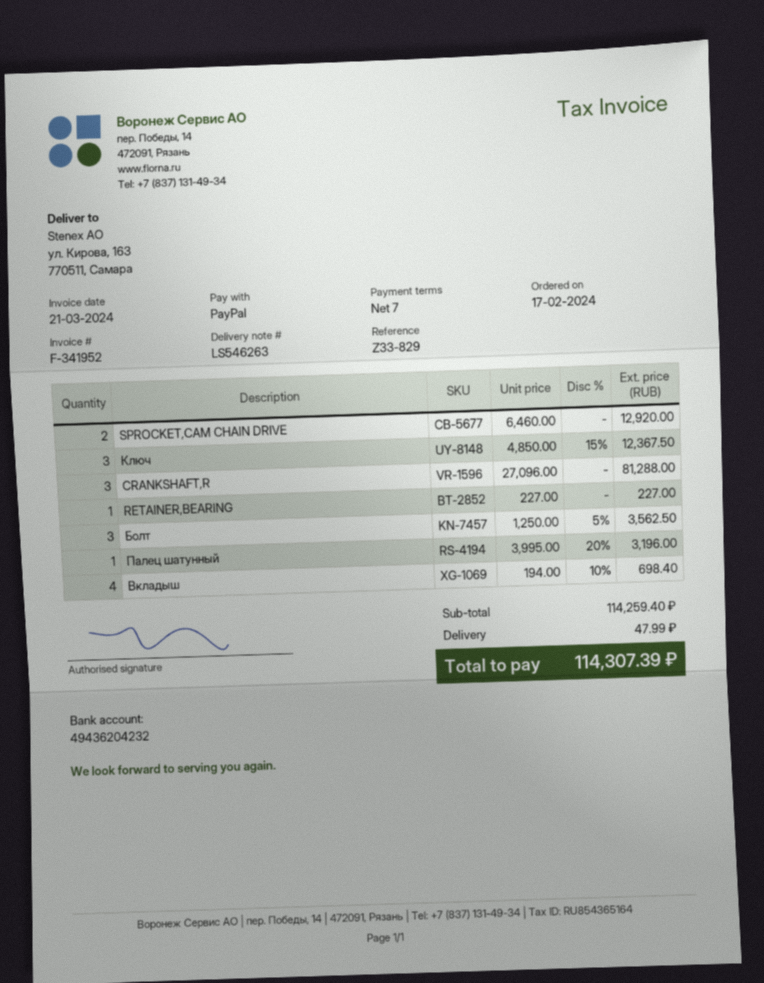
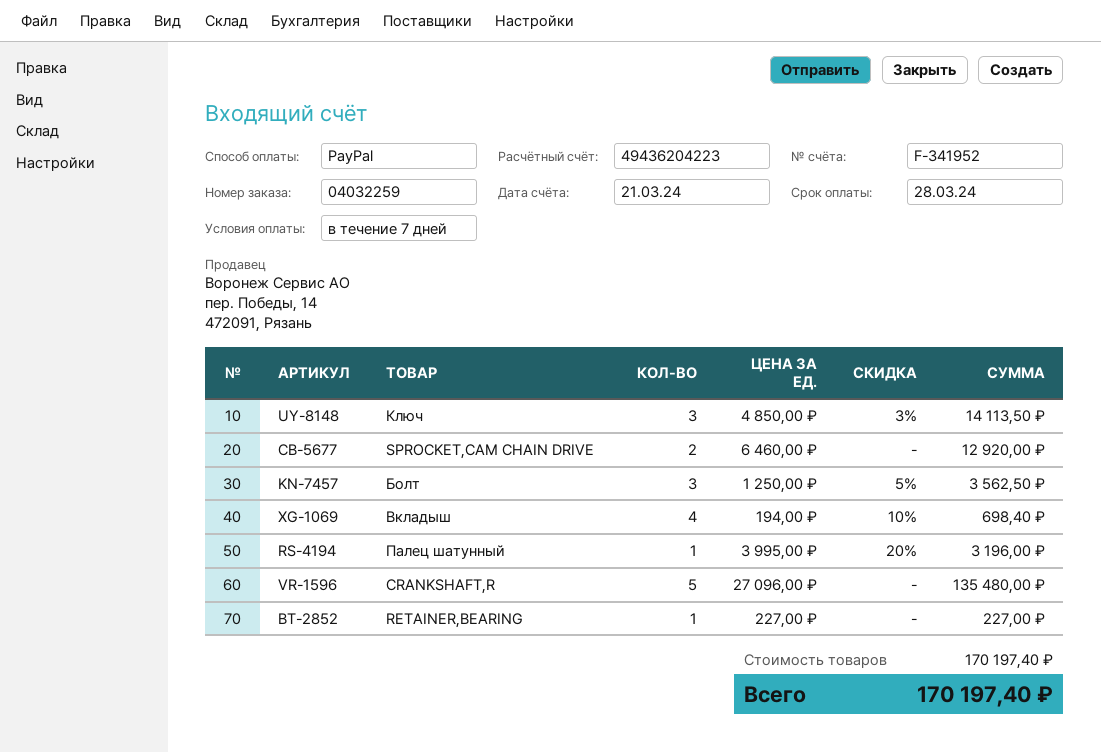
bank account: 49436204232 -> 49436204223
Ключ: 3 x 4850.00 - 15% = 12367.50 -> 3 x 4850.00 - 3% = 14113.50
CRANKSHAFT,R: 3 x 27096.00 = 81288.00 -> 5 x 27096.00 = 135480.00
subtotal: 114259.40 -> 170197.40
shipping: 47.99 -> none
total: 114307.39 -> 170197.40

